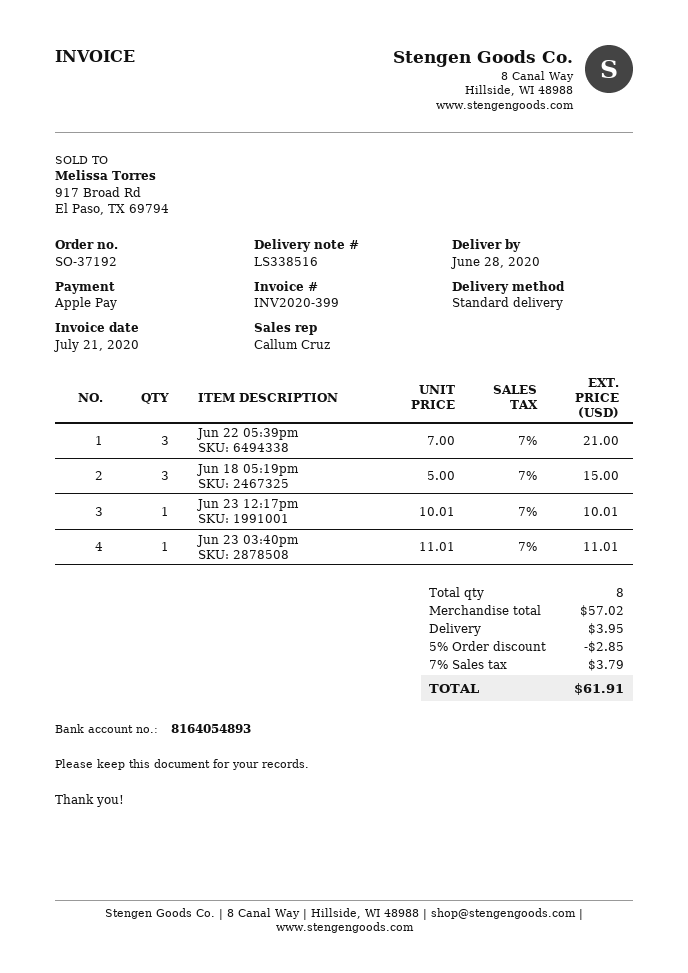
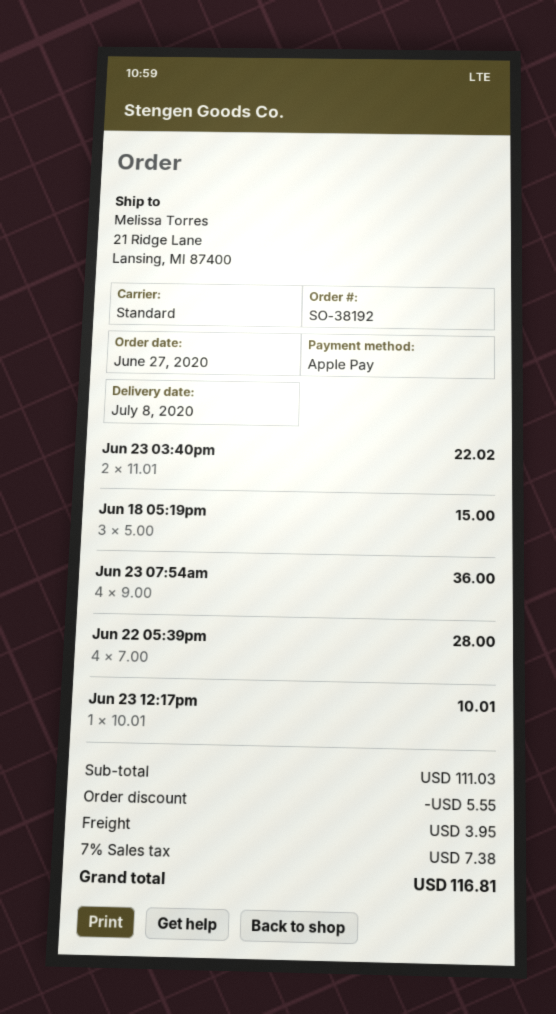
order number: SO-37192 -> SO-38192
delivery date: 2020-06-28 -> 2020-07-08
Jun 22 05:39pm: 3 x 7.00 = 21.00 -> 4 x 7.00 = 28.00
Jun 23 03:40pm: 1 x 11.01 = 11.01 -> 2 x 11.01 = 22.02
Jun 23 07:54am: none -> 4 x 9.00 = 36.00
subtotal: 57.02 -> 111.03
discount: 2.85 -> 5.55
tax: 7% = 3.79 -> 7% = 7.38
total: 61.91 -> 116.81

